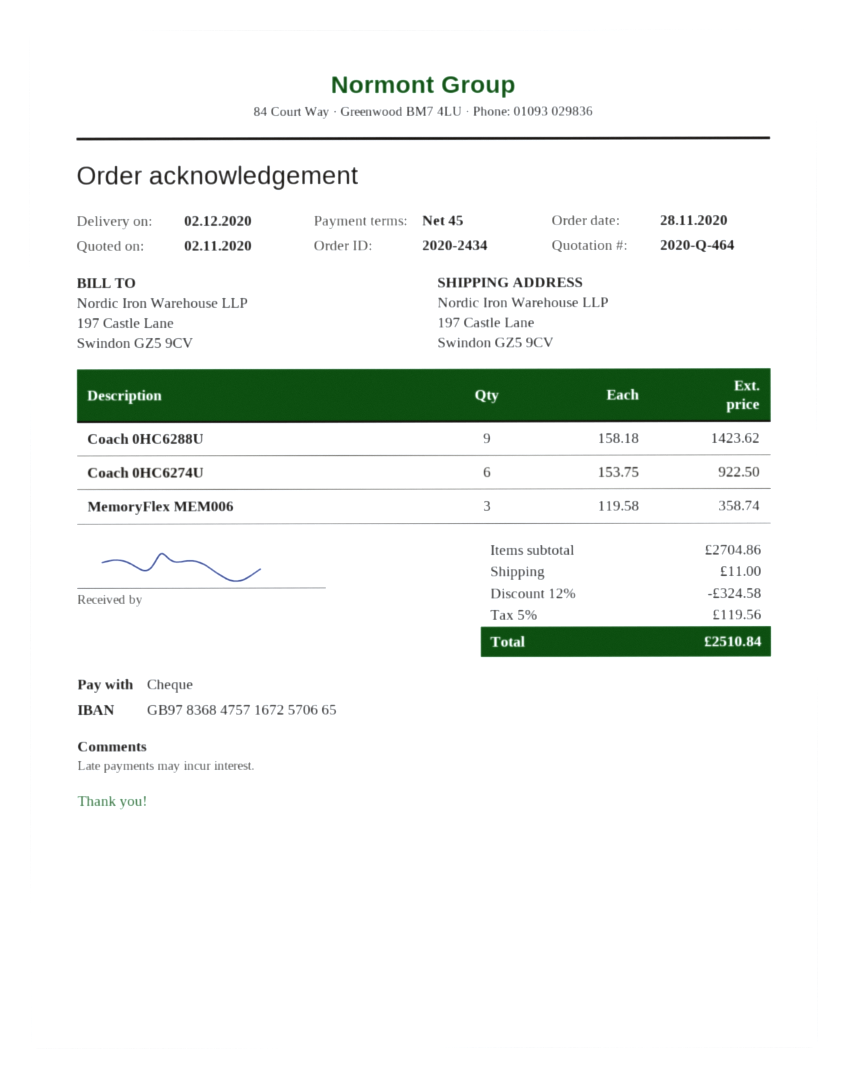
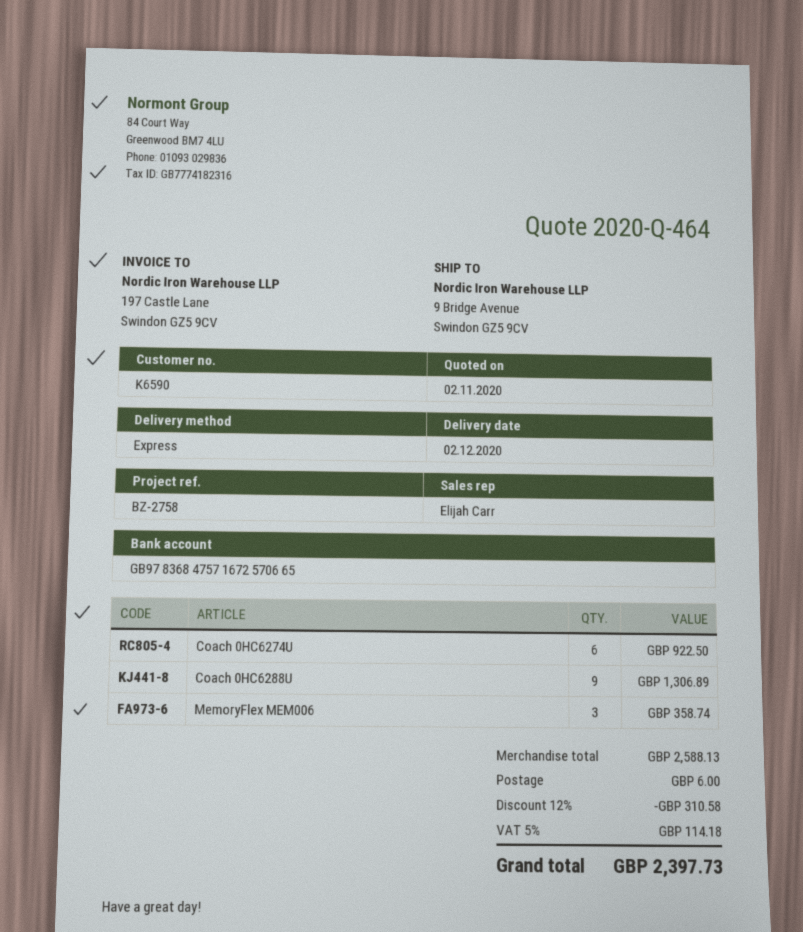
ship to: 197 Castle Lane, Swindon GZ5 9CV -> 9 Bridge Avenue, Swindon GZ5 9CV
Coach 0HC6288U: 9 for 1423.62 -> 9 for 1306.89
subtotal: 2704.86 -> 2588.13
discount: 12% = 324.58 -> 12% = 310.58
shipping: 11.00 -> 6.00
tax: 5% = 119.56 -> 5% = 114.18
total: 2510.84 -> 2397.73

